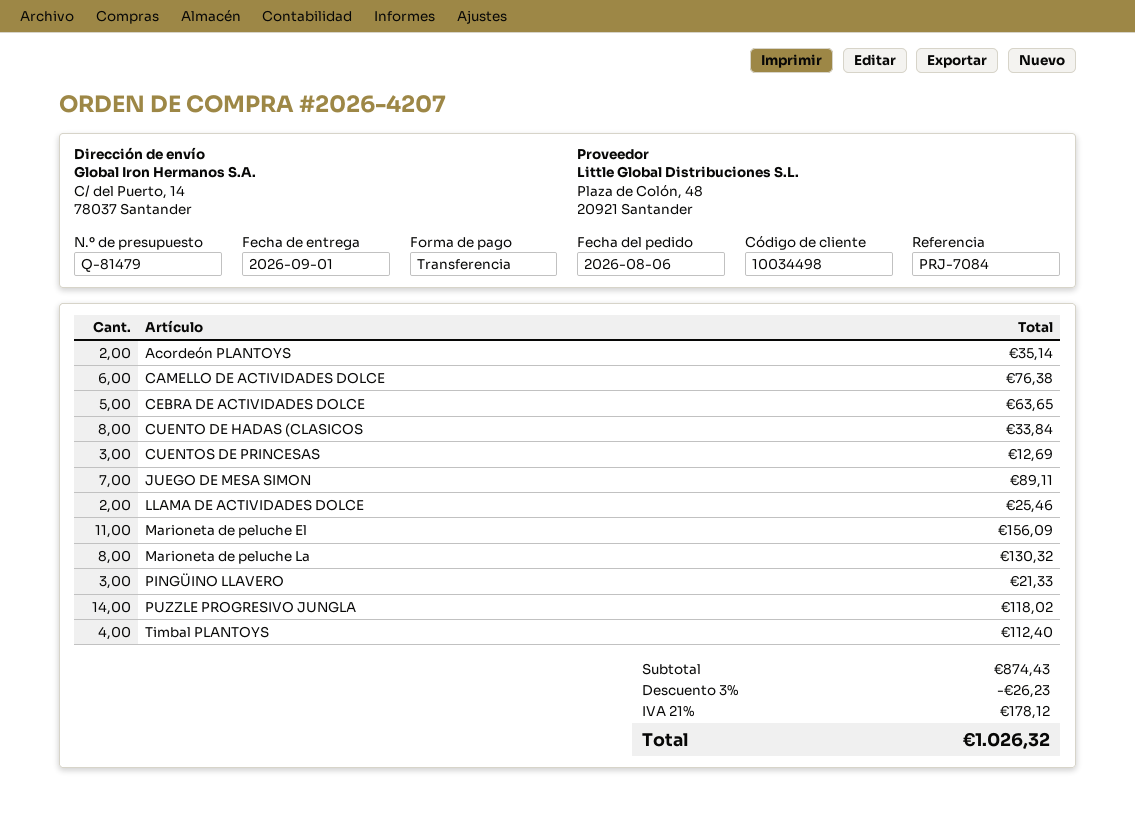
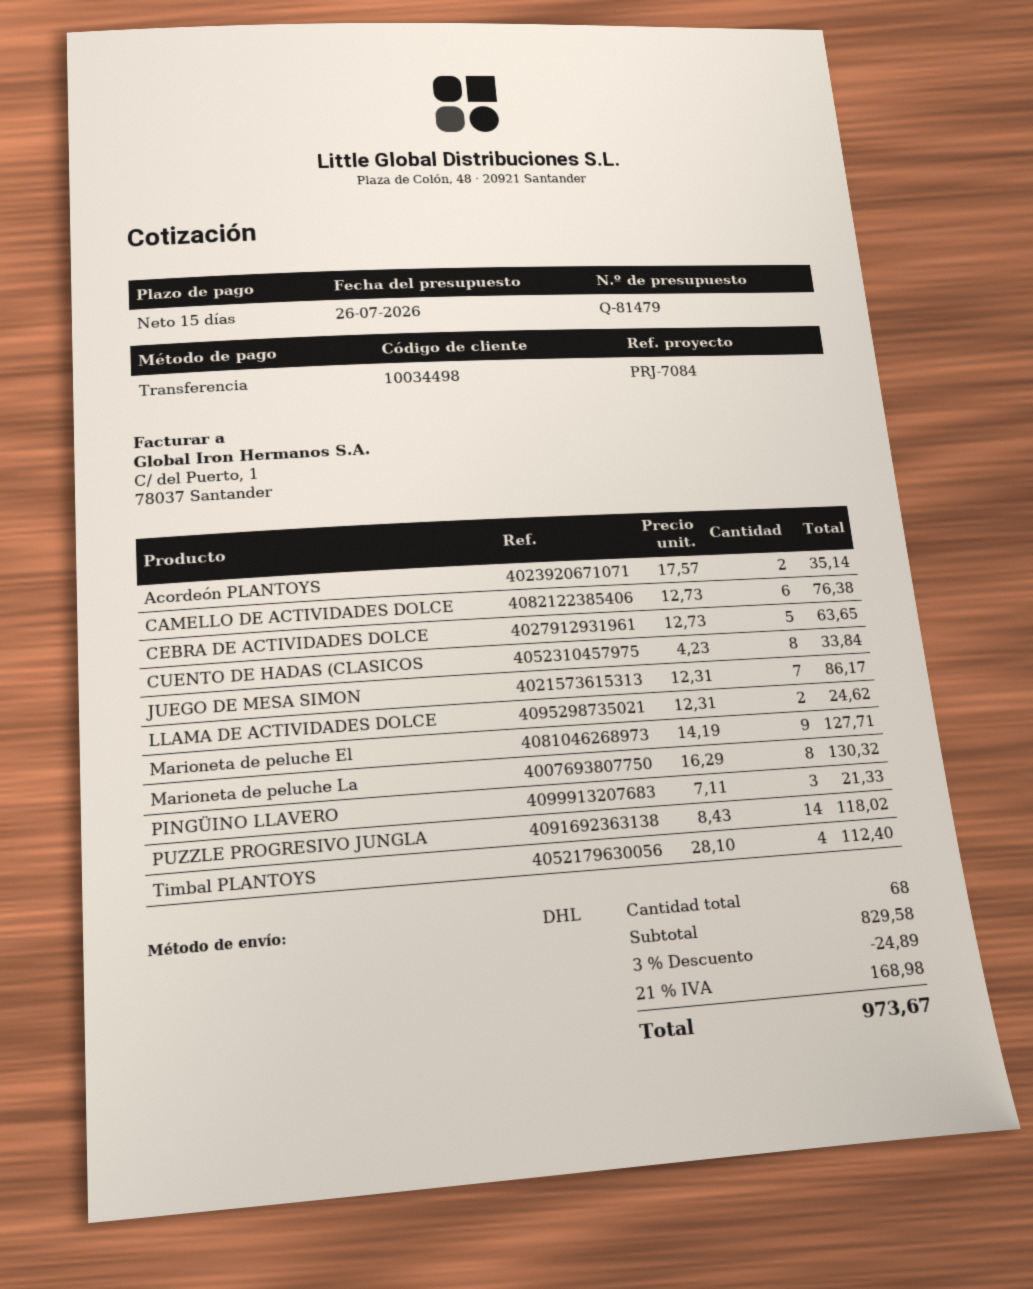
CUENTOS DE PRINCESAS: 3 for 12.69 -> none
JUEGO DE MESA SIMON: 7 for 89.11 -> 7 for 86.17
LLAMA DE ACTIVIDADES DOLCE: 2 for 25.46 -> 2 for 24.62
Marioneta de peluche El: 11 for 156.09 -> 9 for 127.71
subtotal: 874.43 -> 829.58
discount: 3% = 26.23 -> 3% = 24.89
tax: 21% = 178.12 -> 21% = 168.98
total: 1026.32 -> 973.67

